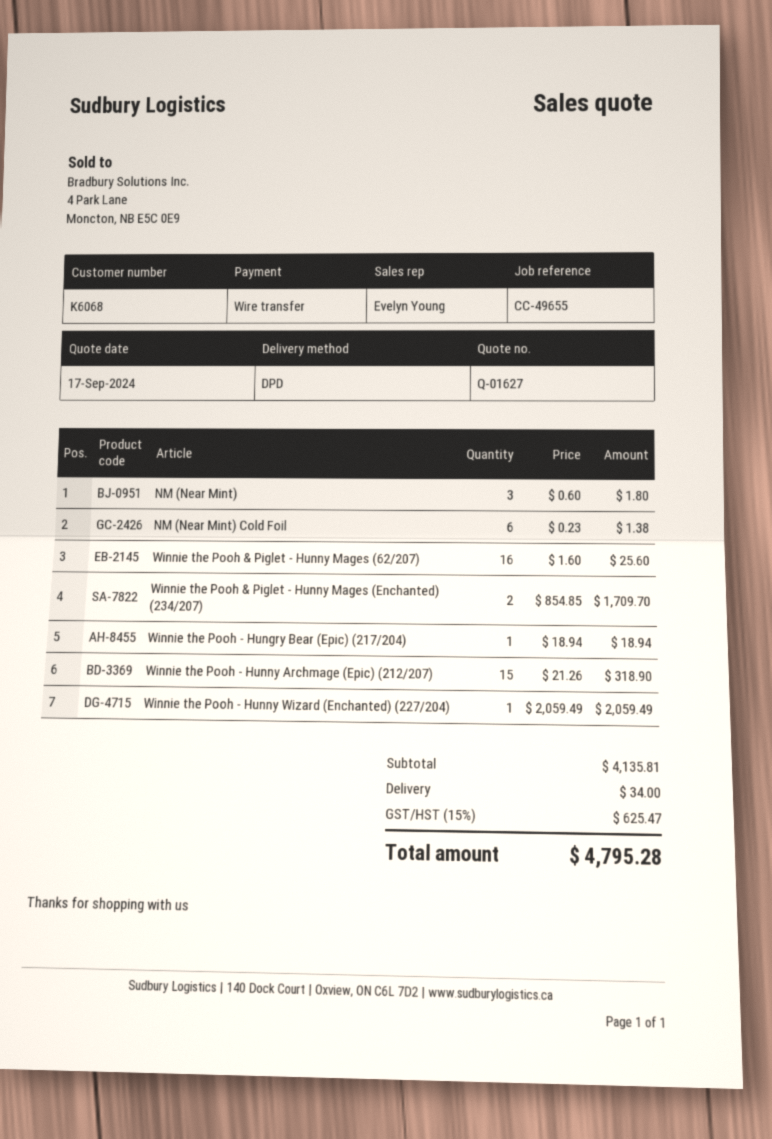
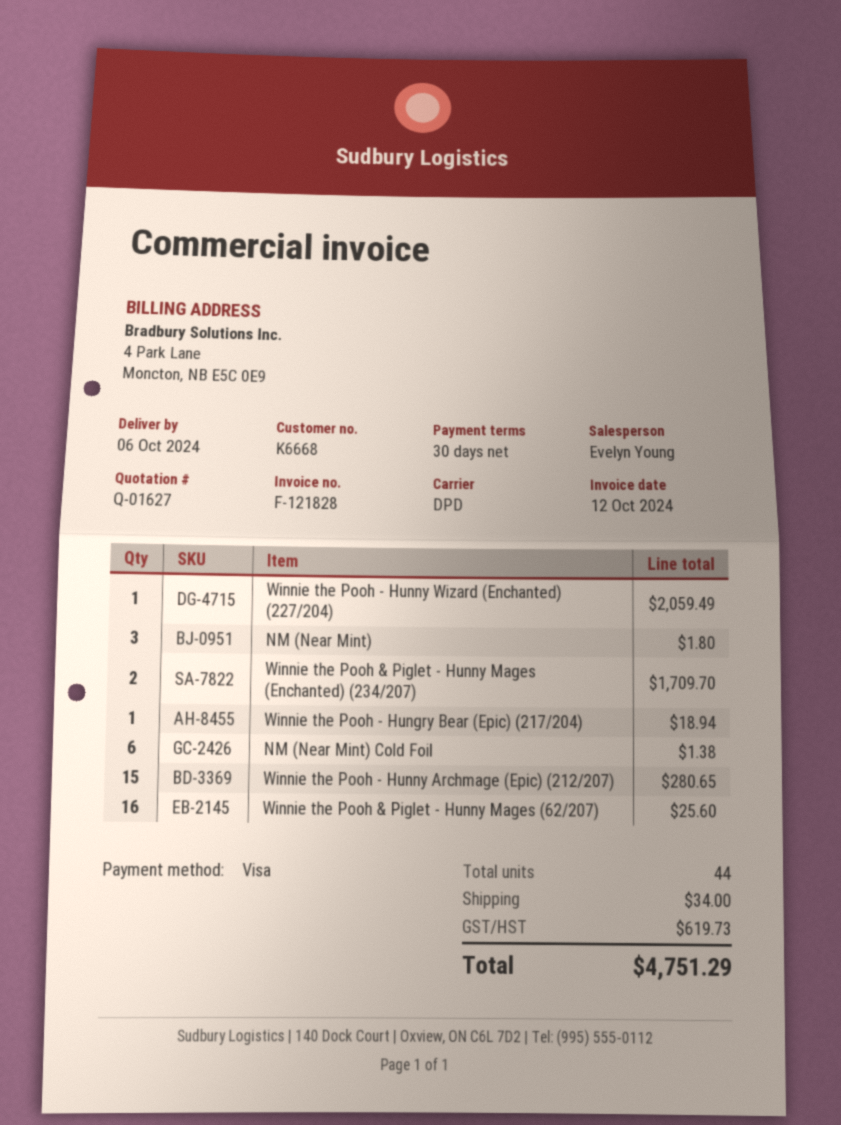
customer number: K6068 -> K6668
payment method: bank transfer -> Visa
Winnie the Pooh - Hunny Archmage (Epic) (212/207): 15 for 318.90 -> 15 for 280.65
tax: 625.47 -> 619.73
total: 4795.28 -> 4751.29

